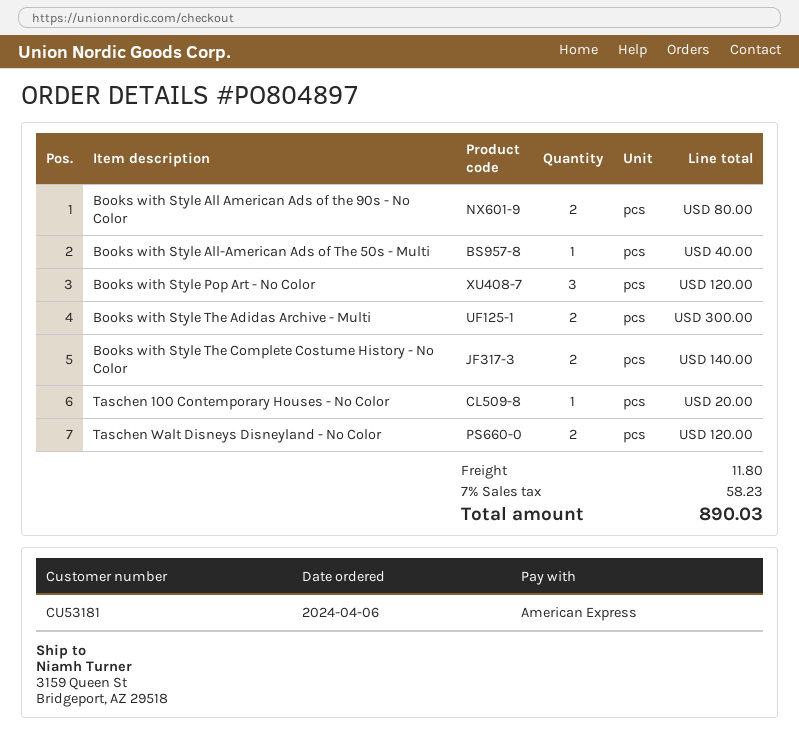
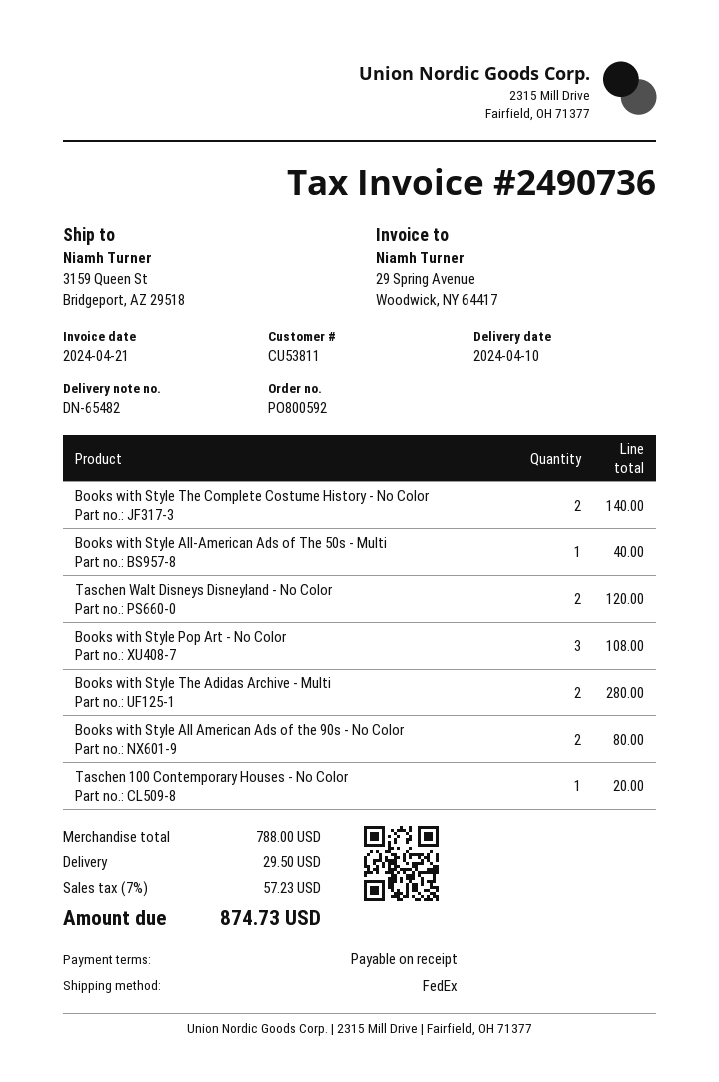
order number: PO804897 -> PO800592
customer number: CU53181 -> CU53811
Books with Style Pop Art - No Color: 3 for 120.00 -> 3 for 108.00
Books with Style The Adidas Archive - Multi: 2 for 300.00 -> 2 for 280.00
shipping: 11.80 -> 29.50
tax: 7% = 58.23 -> 7% = 57.23
total: 890.03 -> 874.73

